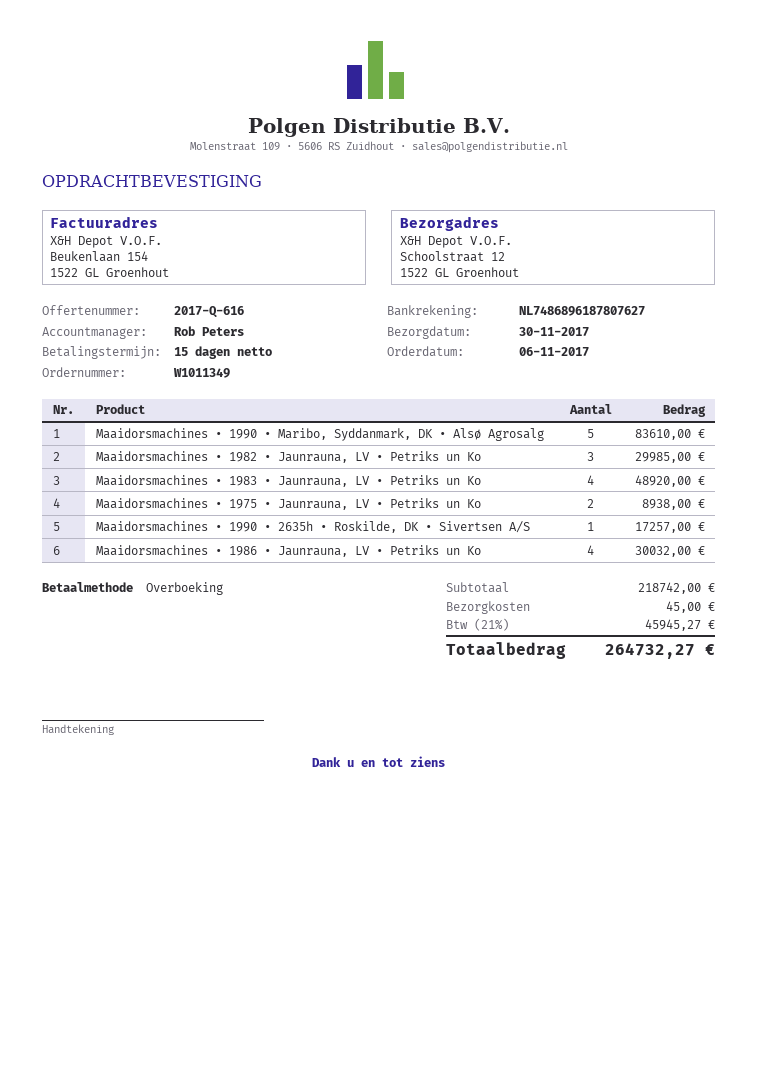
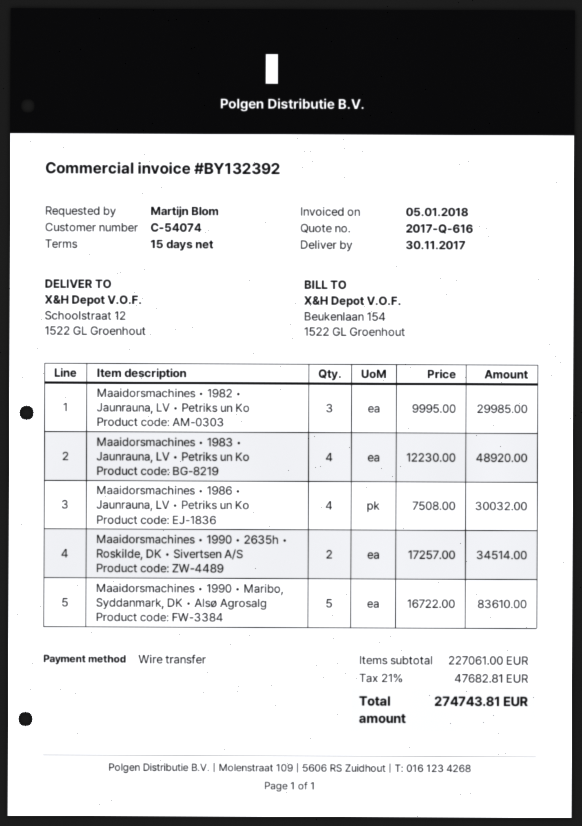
Maaidorsmachines • 1975 • Jaunrauna, LV • Petriks un Ko: 2 for 8938.00 -> none
Maaidorsmachines • 1990 • 2635h • Roskilde, DK • Sivertsen A/S: 1 for 17257.00 -> 2 for 34514.00
subtotal: 218742.00 -> 227061.00
shipping: 45.00 -> none
tax: 21% = 45945.27 -> 21% = 47682.81
total: 264732.27 -> 274743.81

